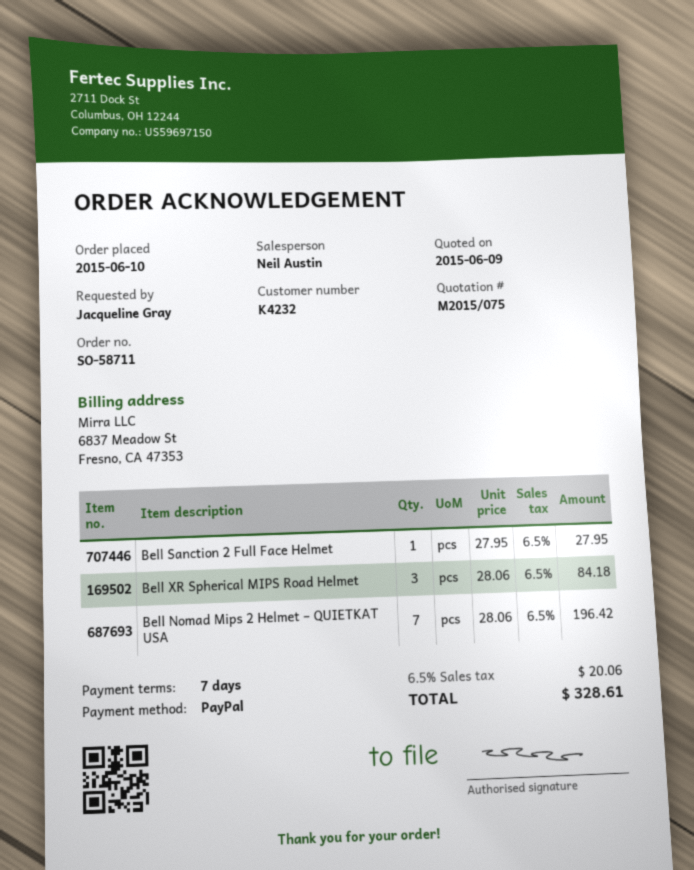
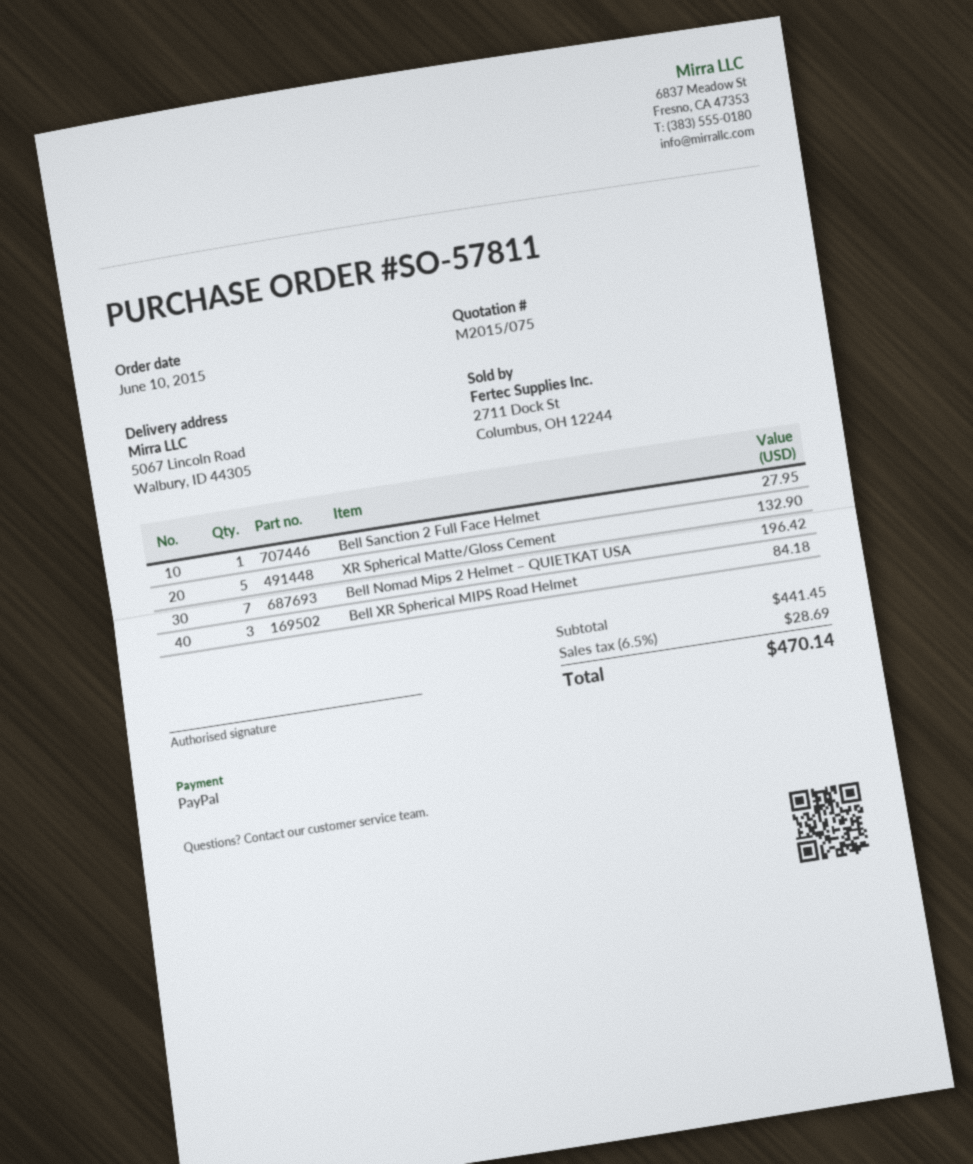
order number: SO-58711 -> SO-57811
XR Spherical Matte/Gloss Cement: none -> 5 for 132.90
tax: 6.5% = 20.06 -> 6.5% = 28.69
total: 328.61 -> 470.14

